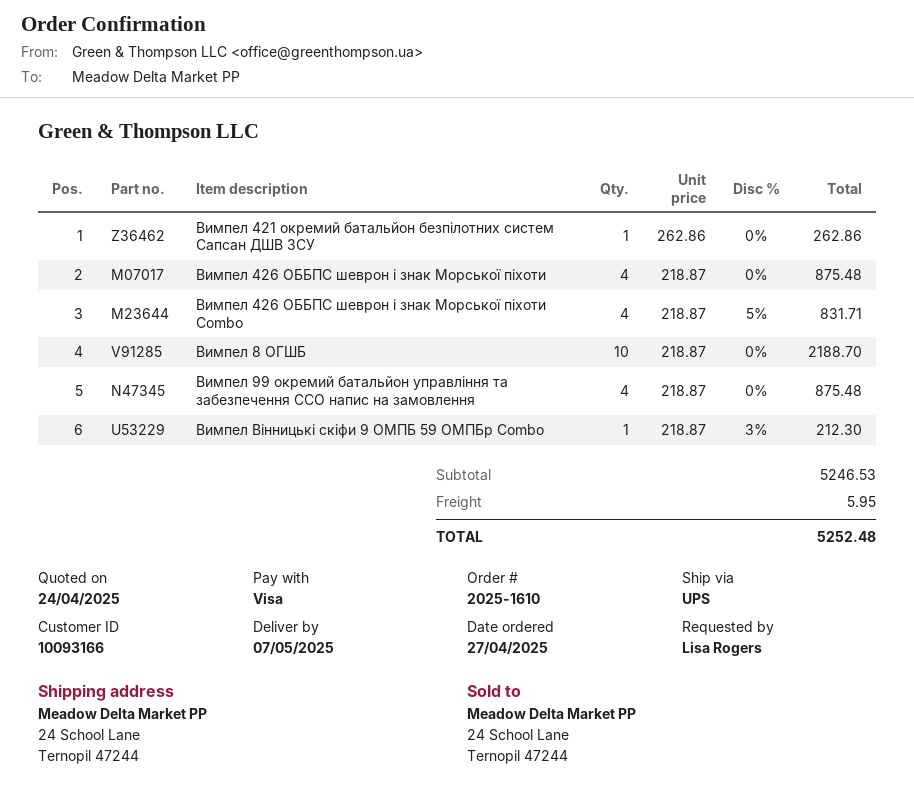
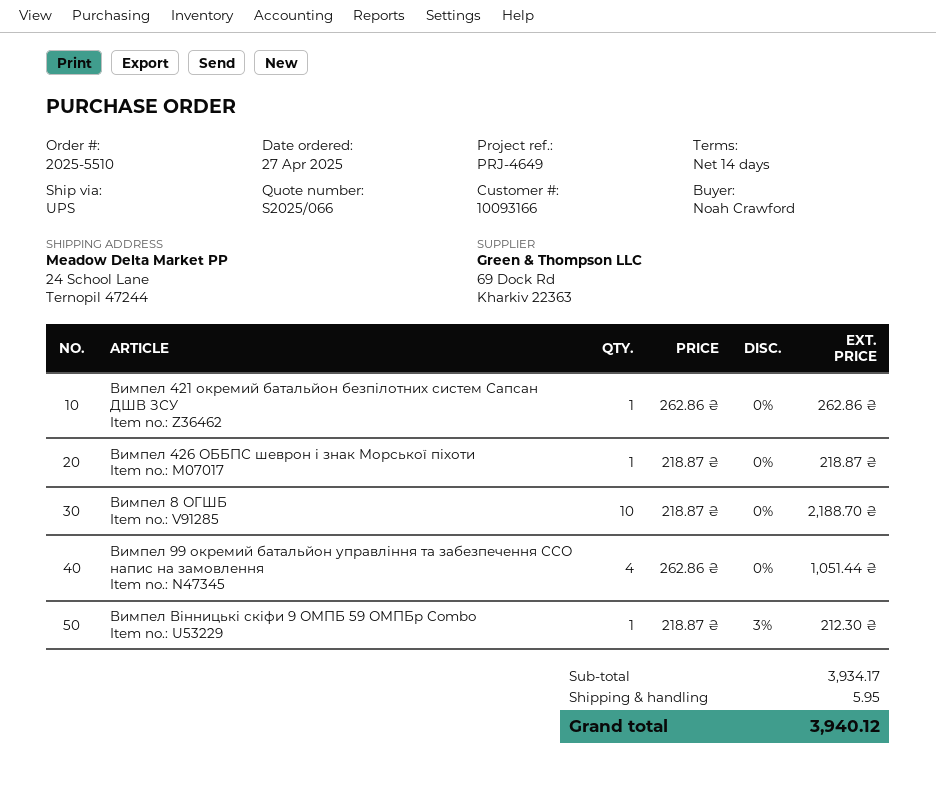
order number: 2025-1610 -> 2025-5510
ordered by: Lisa Rogers -> Noah Crawford
Вимпел 426 ОББПС шеврон і знак Морської піхоти: 4 x 218.87 = 875.48 -> 1 x 218.87 = 218.87
Вимпел 426 ОББПС шеврон і знак Морської піхоти Combo: 4 x 218.87 - 5% = 831.71 -> none
Вимпел 99 окремий батальйон управління та забезпечення ССО напис на замовлення: 4 x 218.87 = 875.48 -> 4 x 262.86 = 1051.44
subtotal: 5246.53 -> 3934.17
total: 5252.48 -> 3940.12

